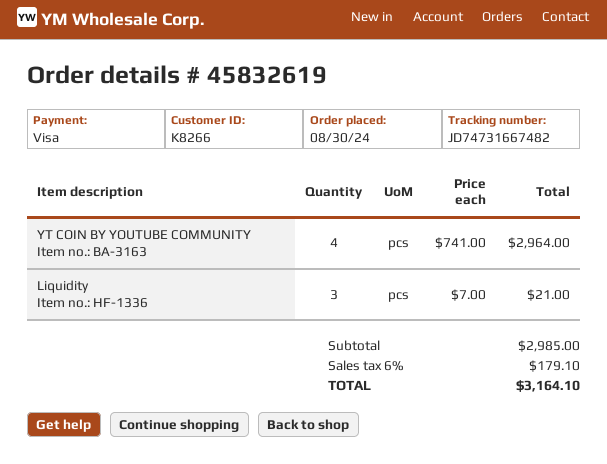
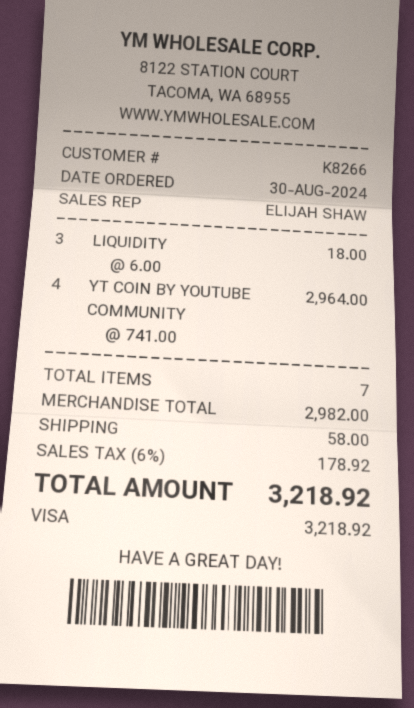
Liquidity: 3 x 7.00 = 21.00 -> 3 x 6.00 = 18.00
subtotal: 2985.00 -> 2982.00
shipping: none -> 58.00
tax: 6% = 179.10 -> 6% = 178.92
total: 3164.10 -> 3218.92

